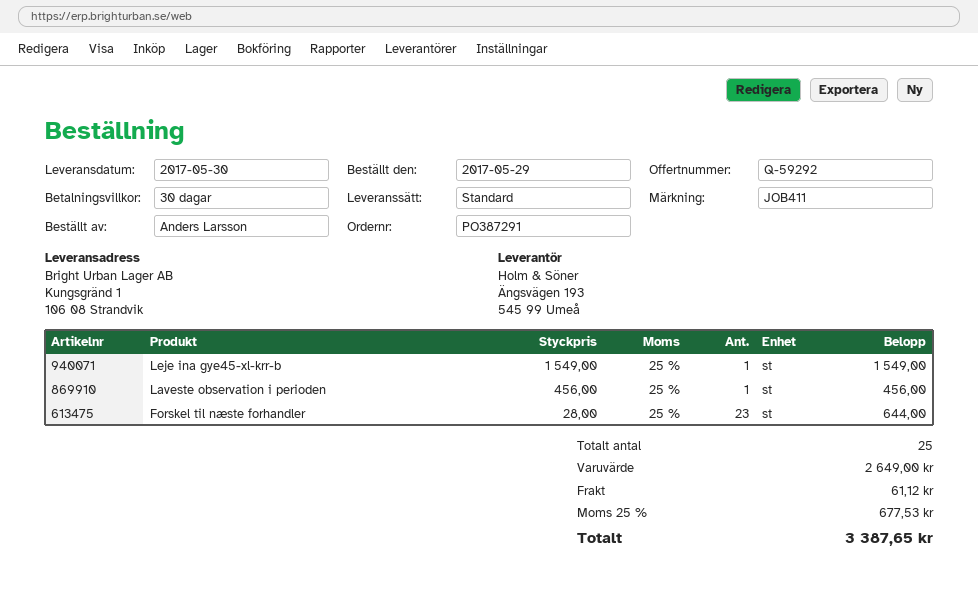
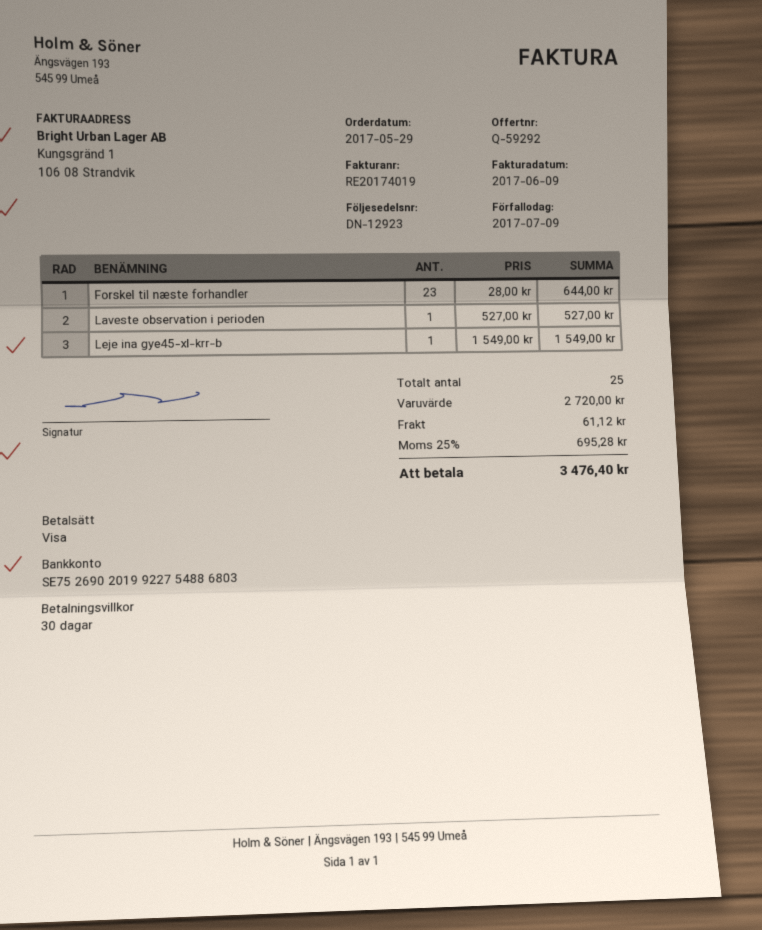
Laveste observation i perioden: 1 x 456.00 = 456.00 -> 1 x 527.00 = 527.00
subtotal: 2649.00 -> 2720.00
tax: 25% = 677.53 -> 25% = 695.28
total: 3387.65 -> 3476.40

